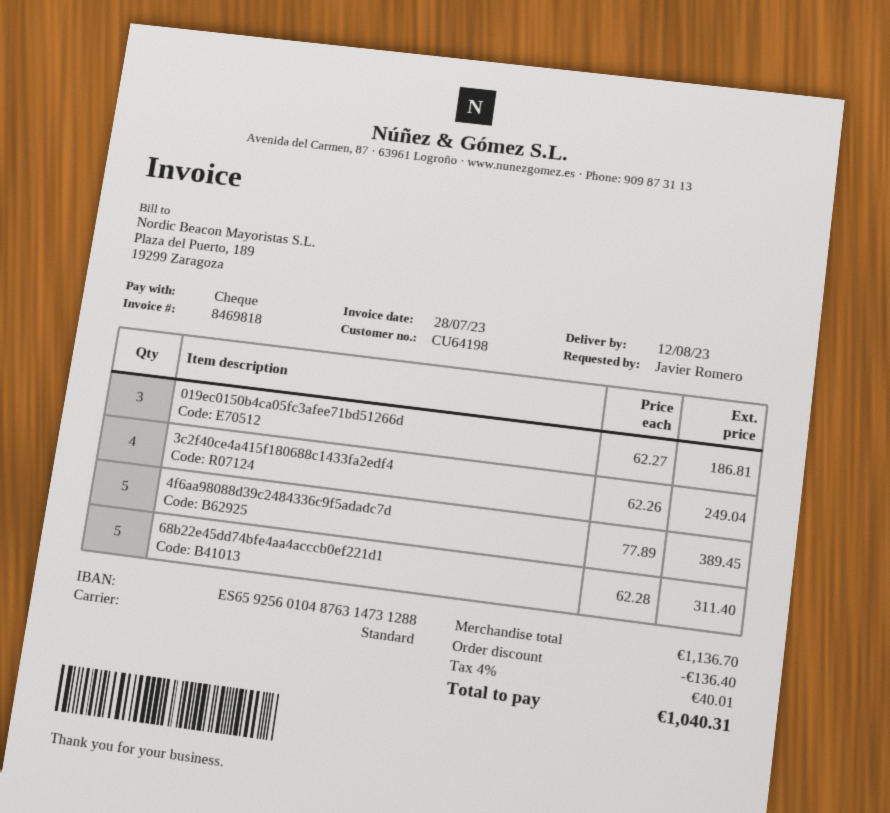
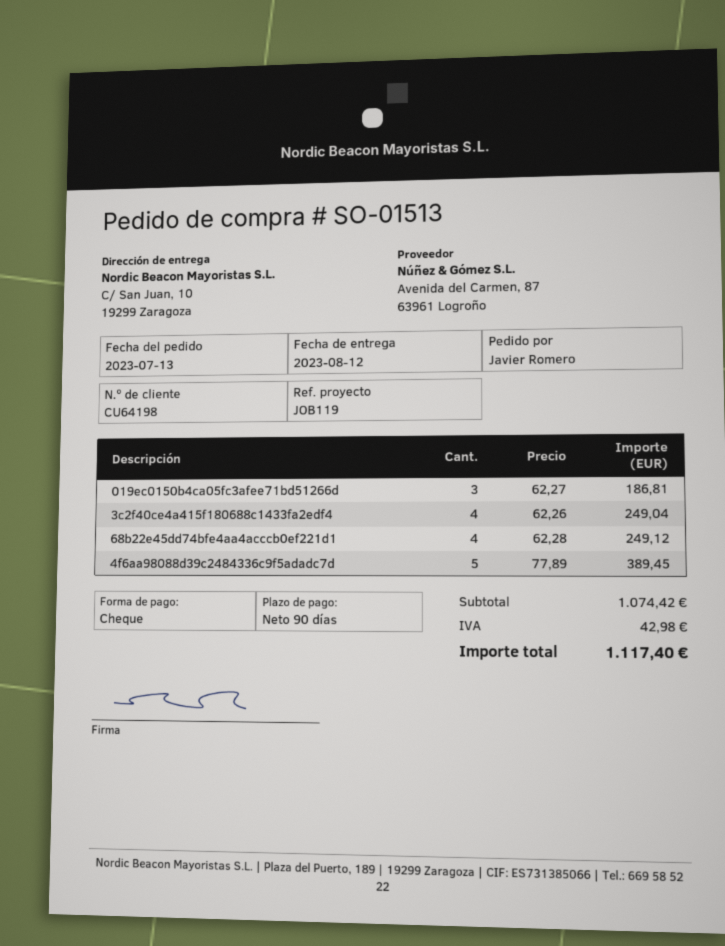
68b22e45dd74bfe4aa4acccb0ef221d1: 5 x 62.28 = 311.40 -> 4 x 62.28 = 249.12
subtotal: 1136.70 -> 1074.42
discount: 136.40 -> none
tax: 40.01 -> 42.98
total: 1040.31 -> 1117.40

